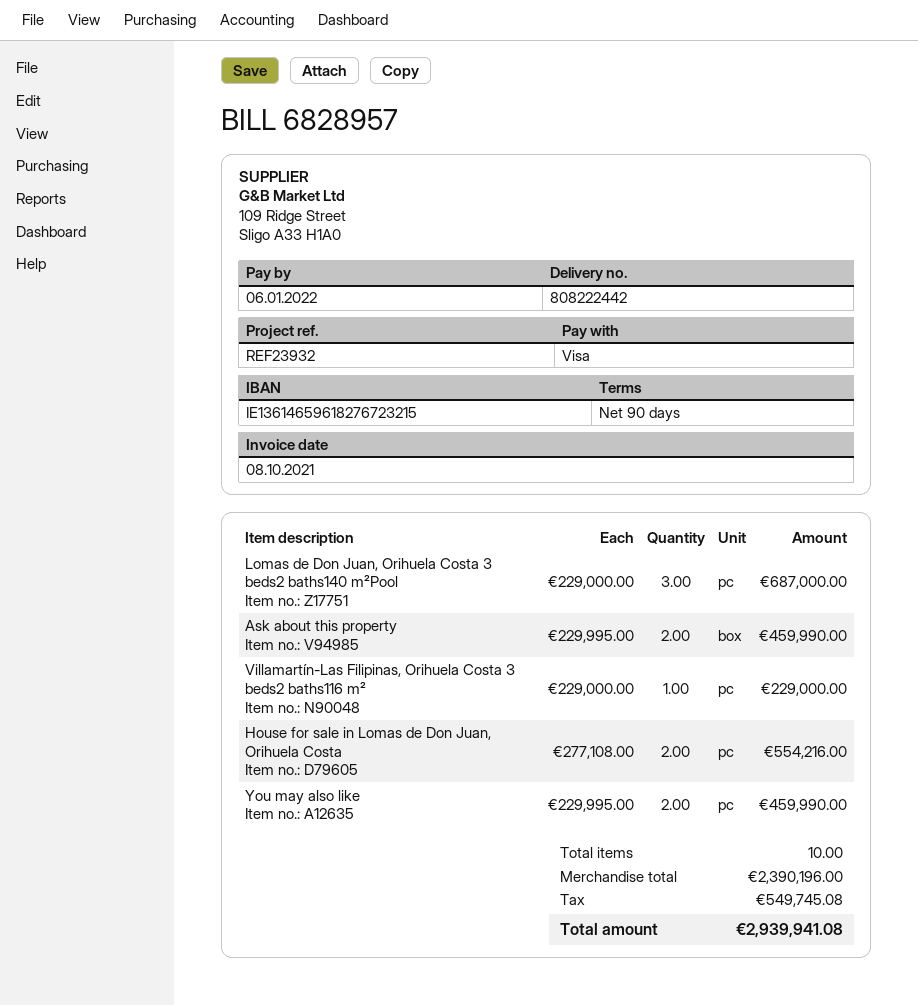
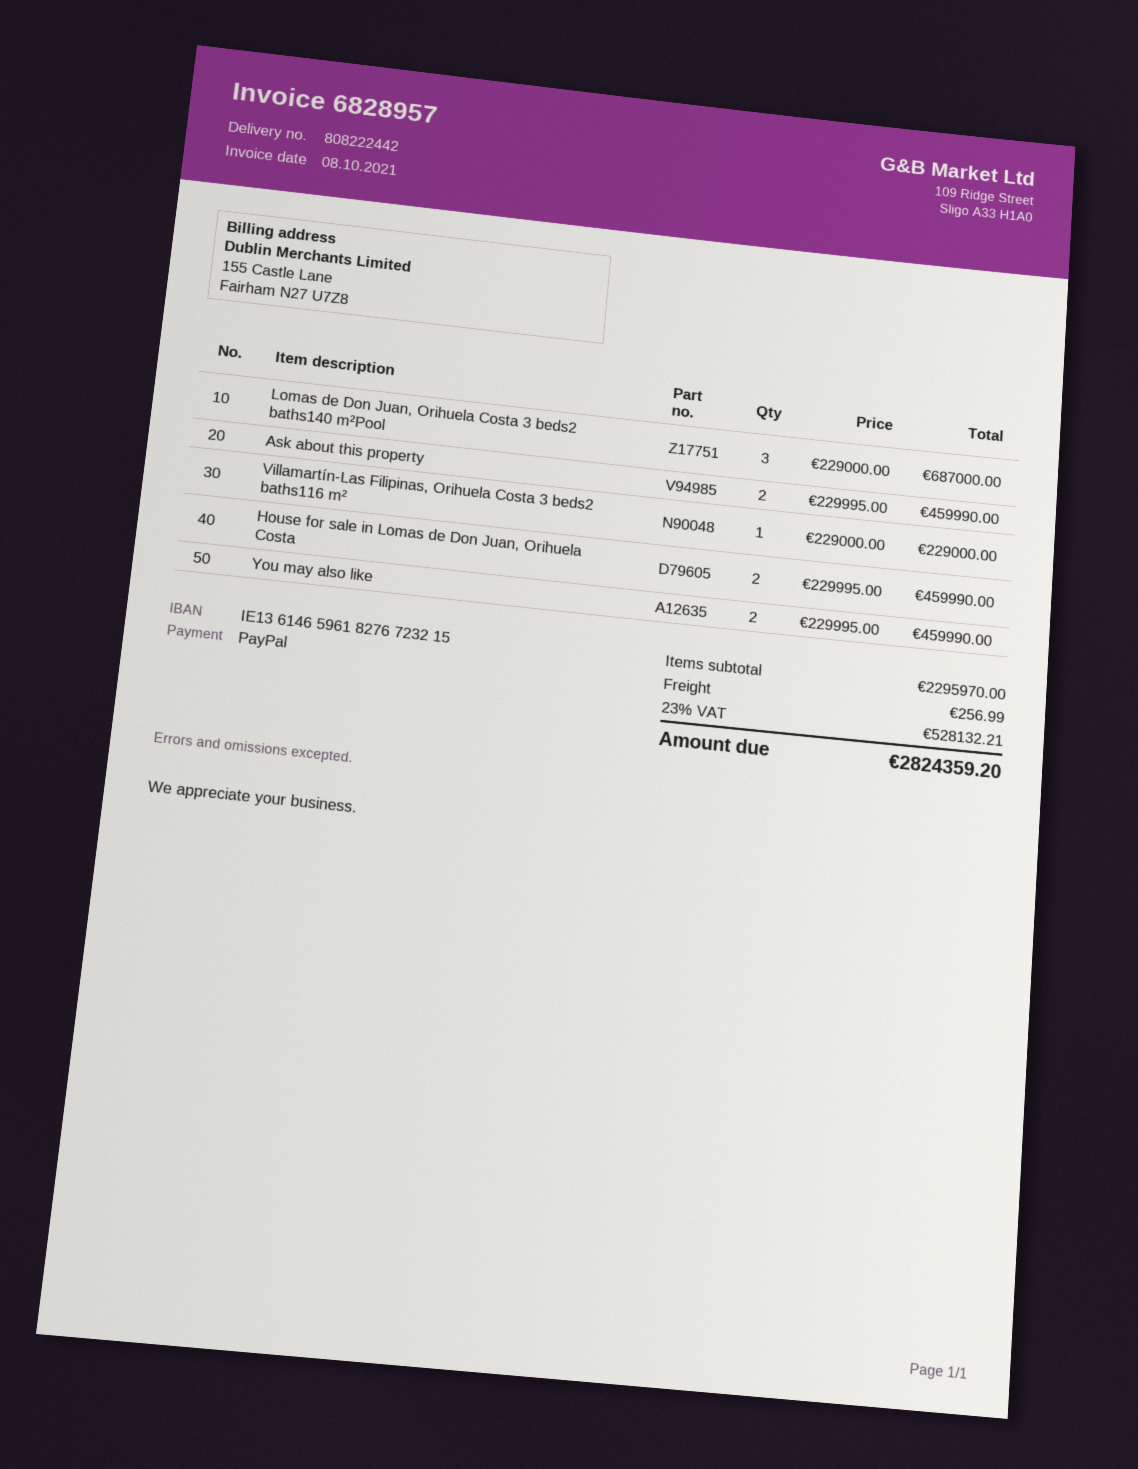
payment method: Visa -> PayPal
House for sale in Lomas de Don Juan, Orihuela Costa: 2 x 277108.00 = 554216.00 -> 2 x 229995.00 = 459990.00
subtotal: 2390196.00 -> 2295970.00
shipping: none -> 256.99
tax: 549745.08 -> 528132.21
total: 2939941.08 -> 2824359.20

